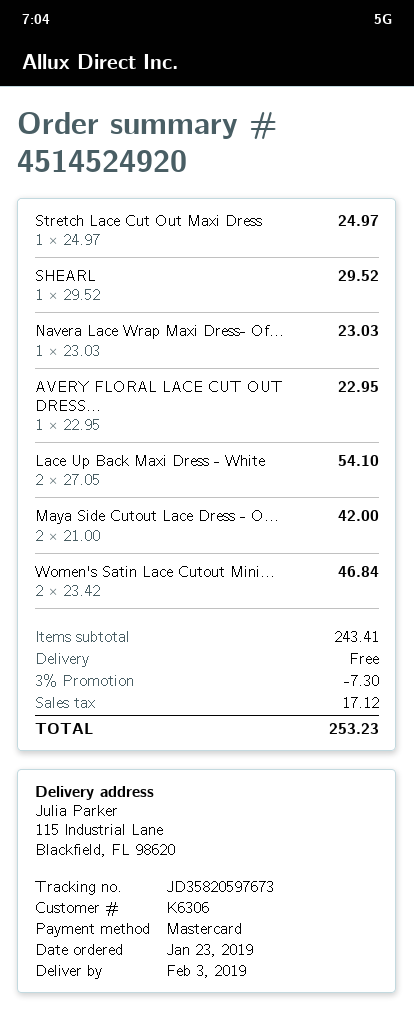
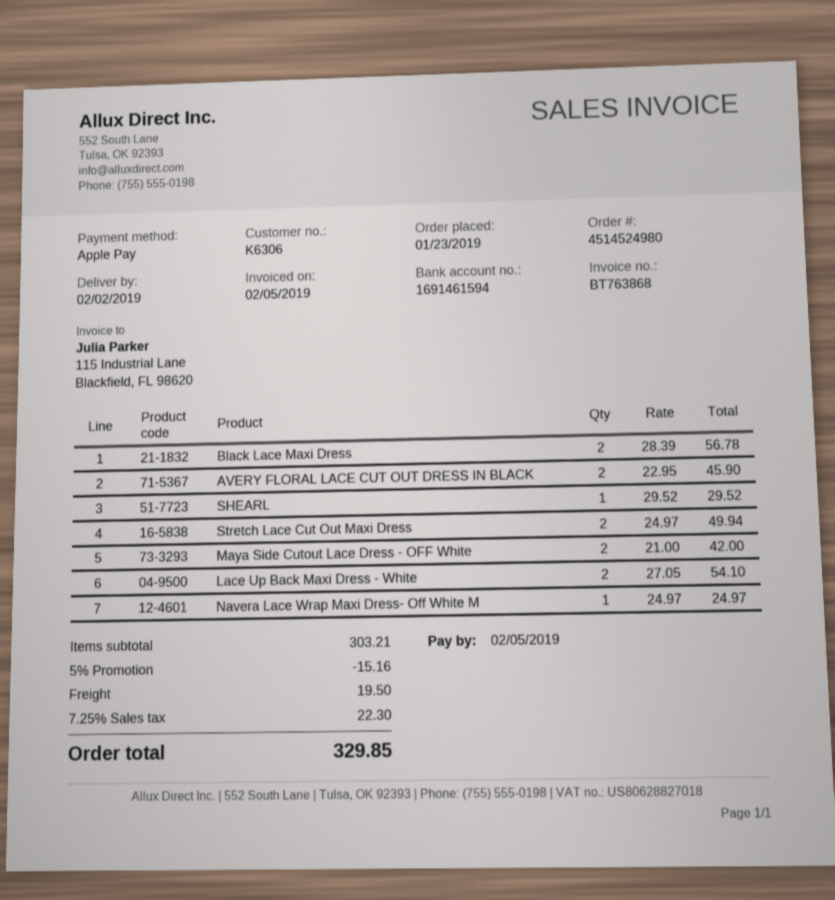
order number: 4514524920 -> 4514524980
delivery date: 2019-02-03 -> 2019-02-02
payment method: Mastercard -> Apple Pay
Stretch Lace Cut Out Maxi Dress: 1 x 24.97 = 24.97 -> 2 x 24.97 = 49.94
Navera Lace Wrap Maxi Dress- Of...: 1 x 23.03 = 23.03 -> 1 x 24.97 = 24.97
AVERY FLORAL LACE CUT OUT DRESS...: 1 x 22.95 = 22.95 -> 2 x 22.95 = 45.90
Women's Satin Lace Cutout Mini...: 2 x 23.42 = 46.84 -> none
Black Lace Maxi Dress: none -> 2 x 28.39 = 56.78
subtotal: 243.41 -> 303.21
discount: 3% = 7.30 -> 5% = 15.16
shipping: 0.00 -> 19.50
tax: 17.12 -> 22.30
total: 253.23 -> 329.85

